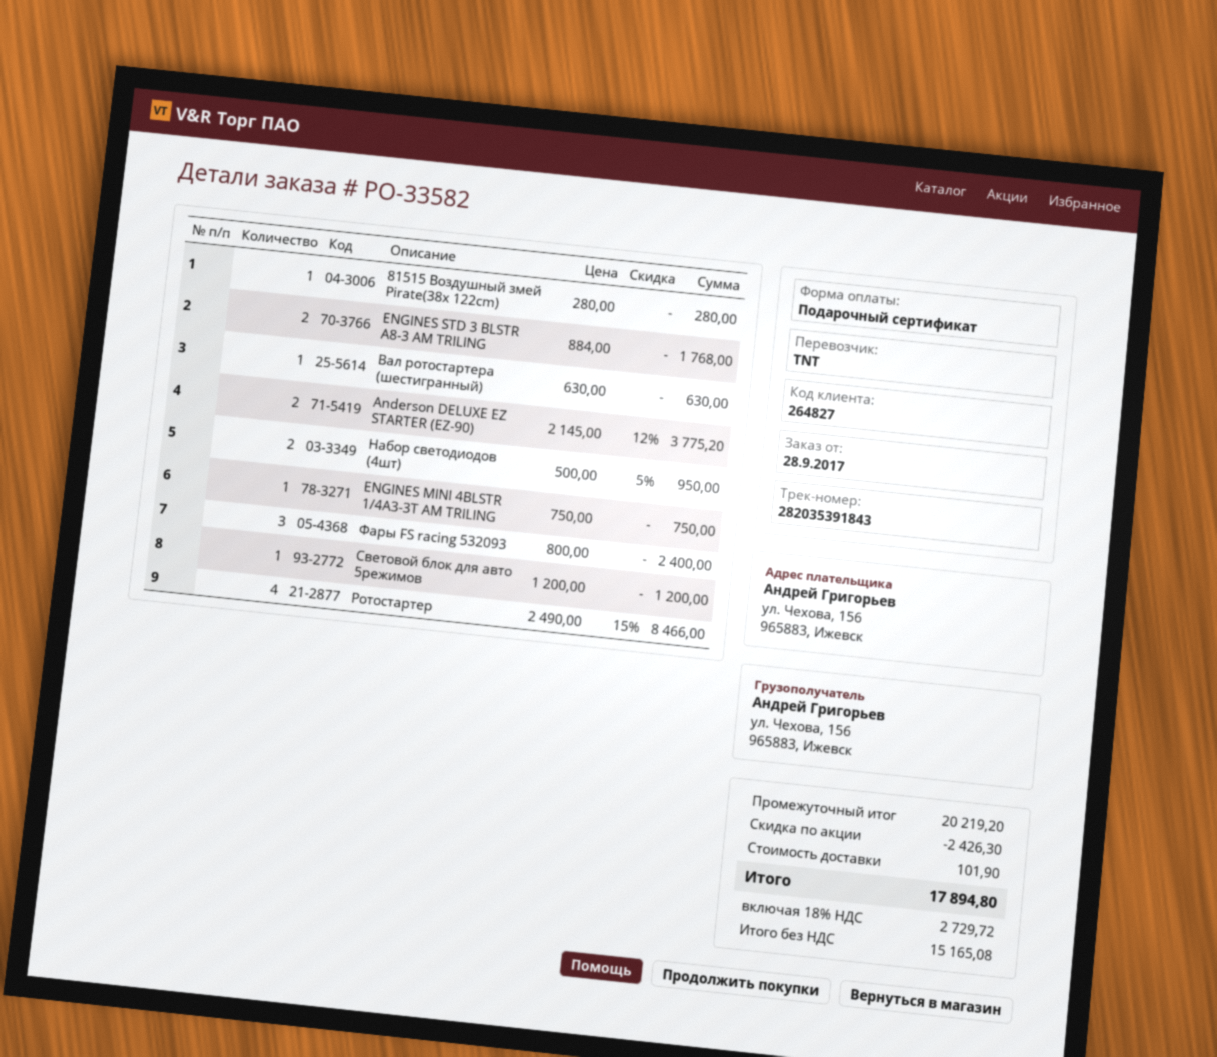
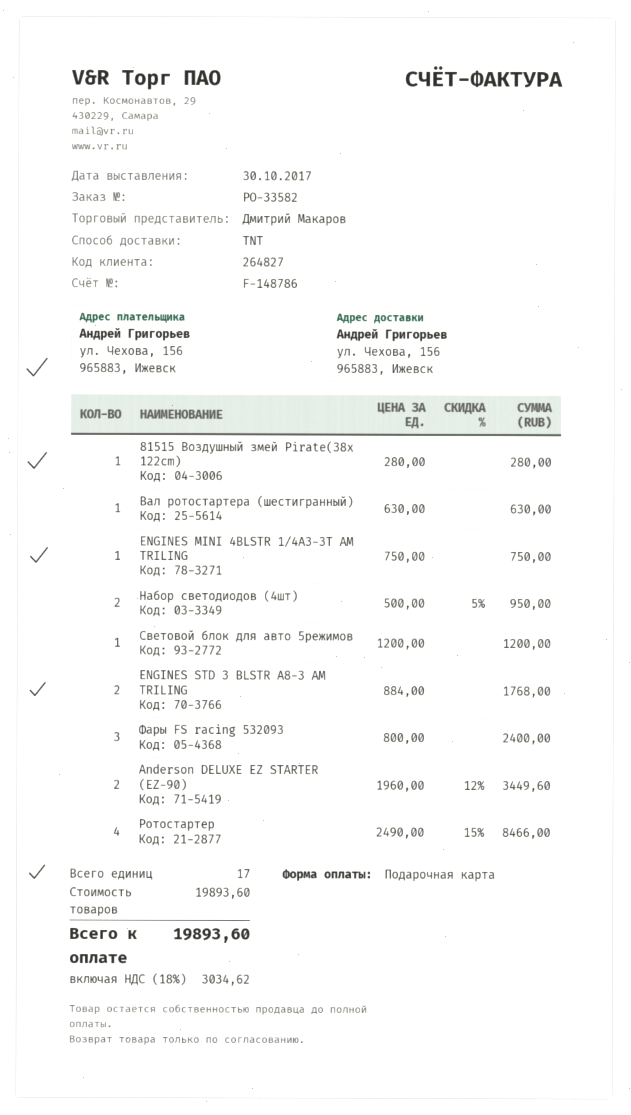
Anderson DELUXE EZ STARTER (EZ-90): 2 x 2145.00 - 12% = 3775.20 -> 2 x 1960.00 - 12% = 3449.60
subtotal: 20219.20 -> 19893.60
discount: 2426.30 -> none
shipping: 101.90 -> none
tax: 18% = 2729.72 -> 18% = 3034.62
total: 17894.80 -> 19893.60

